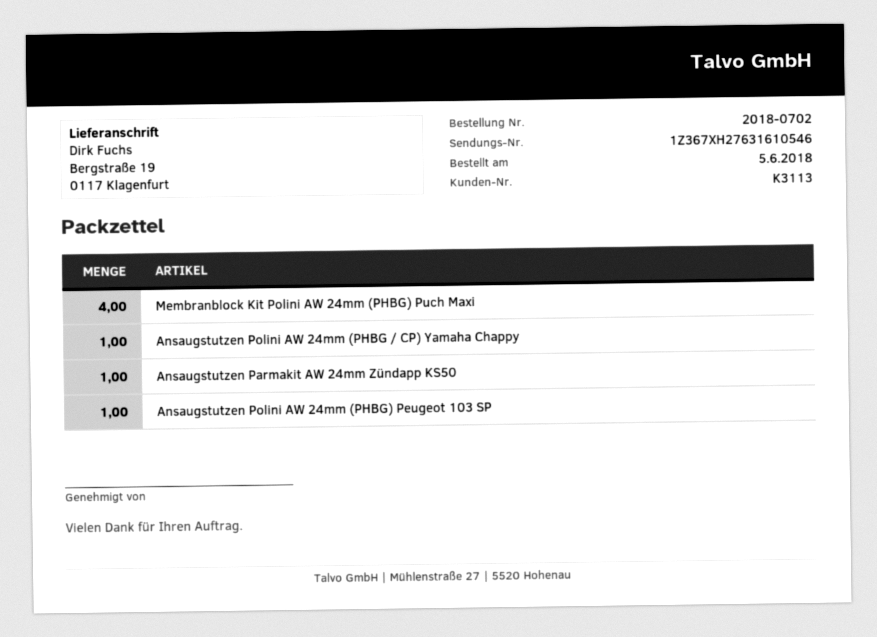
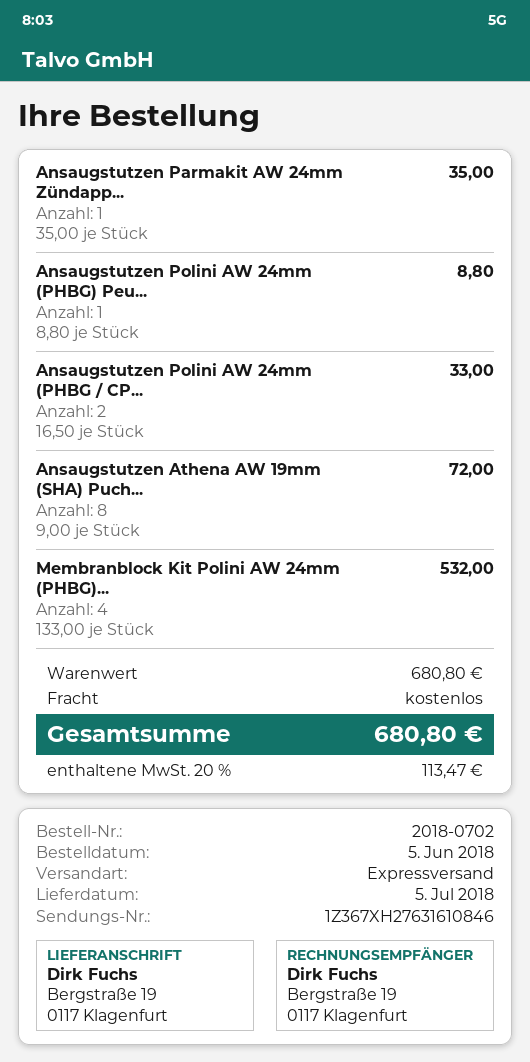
tracking number: 1Z367XH27631610546 -> 1Z367XH27631610846
Ansaugstutzen Polini AW 24mm (PHBG / CP) Yamaha Chappy: 1 -> 2
Ansaugstutzen Athena AW 19mm (SHA) Puch...: none -> 8

